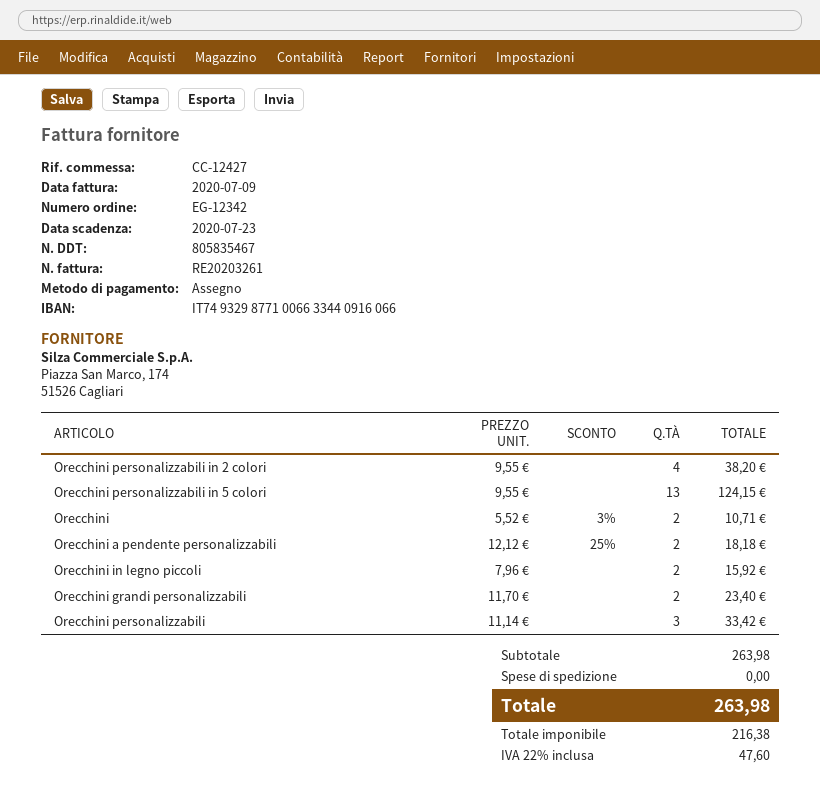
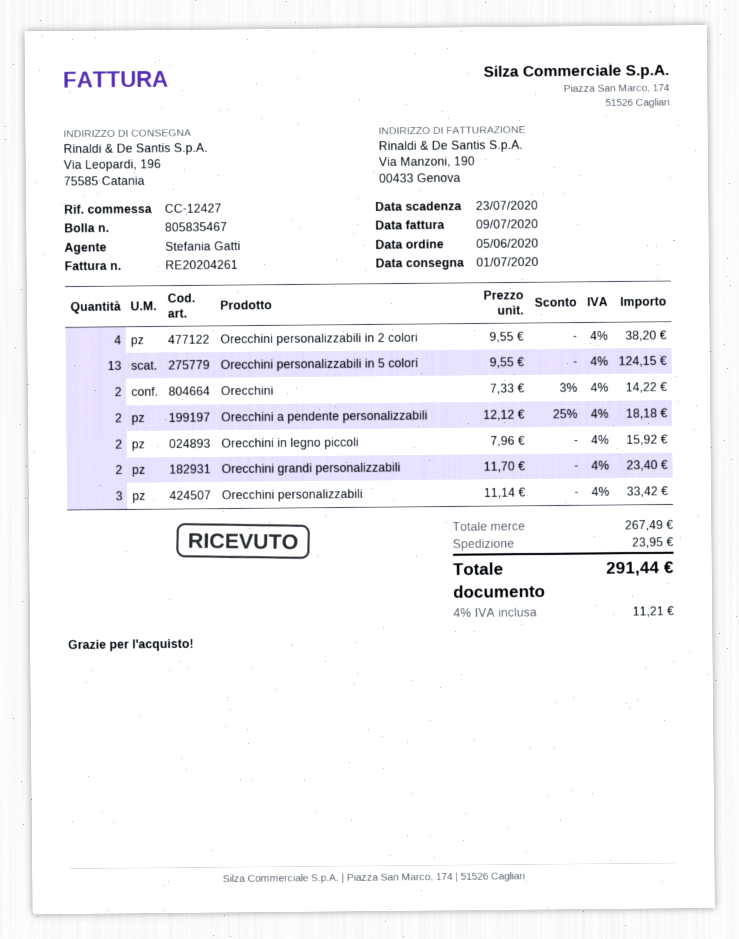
invoice number: RE20203261 -> RE20204261
Orecchini: 2 x 5.52 - 3% = 10.71 -> 2 x 7.33 - 3% = 14.22
subtotal: 263.98 -> 267.49
shipping: 0.00 -> 23.95
tax: 22% = 47.60 -> 4% = 11.21
total: 263.98 -> 291.44

